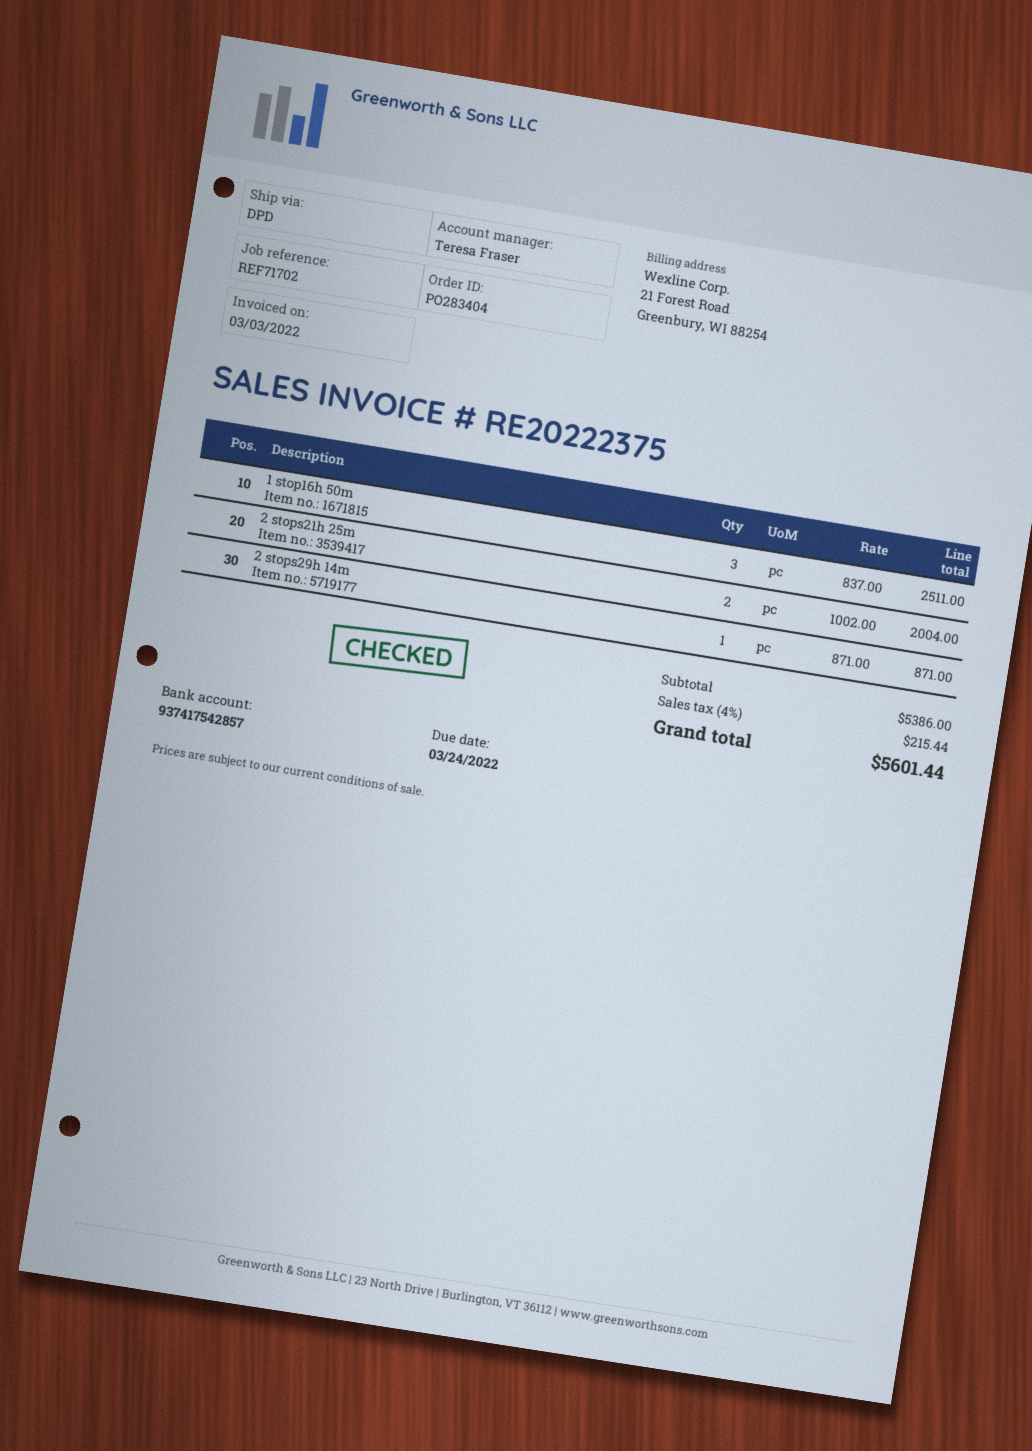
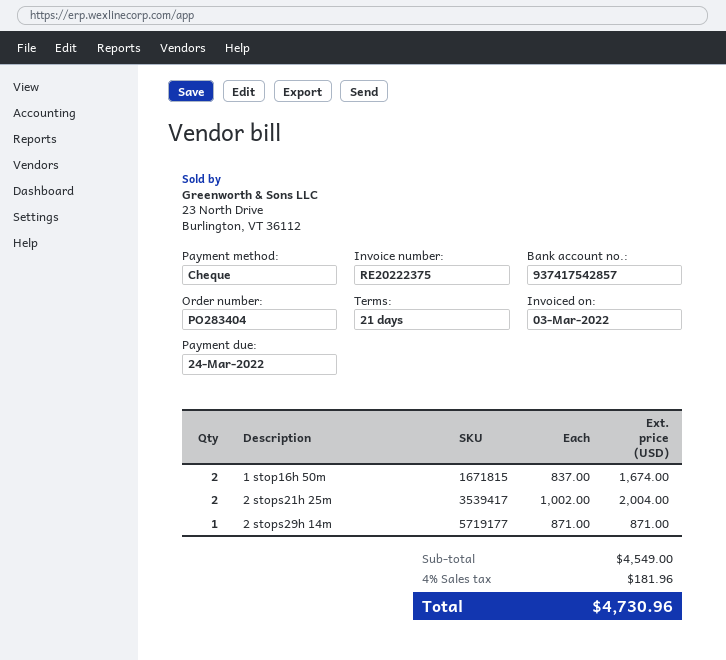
1 stop16h 50m: 3 x 837.00 = 2511.00 -> 2 x 837.00 = 1674.00
subtotal: 5386.00 -> 4549.00
tax: 4% = 215.44 -> 4% = 181.96
total: 5601.44 -> 4730.96

